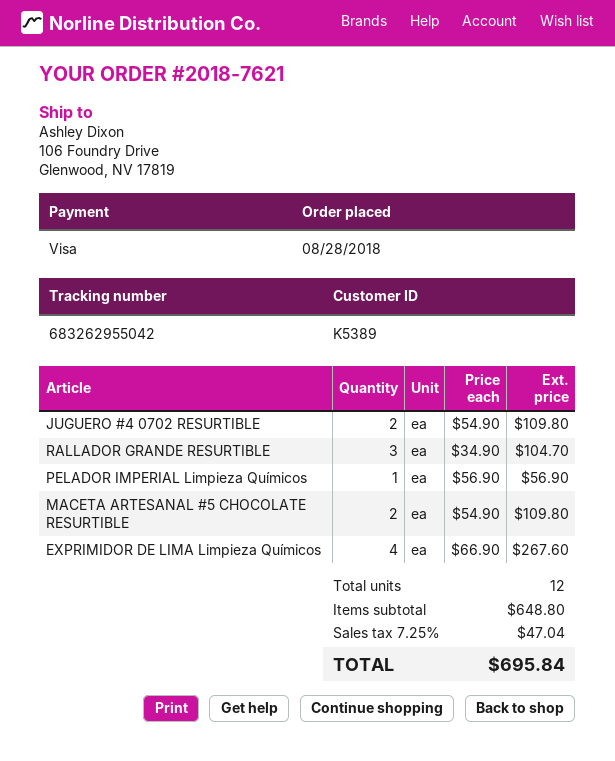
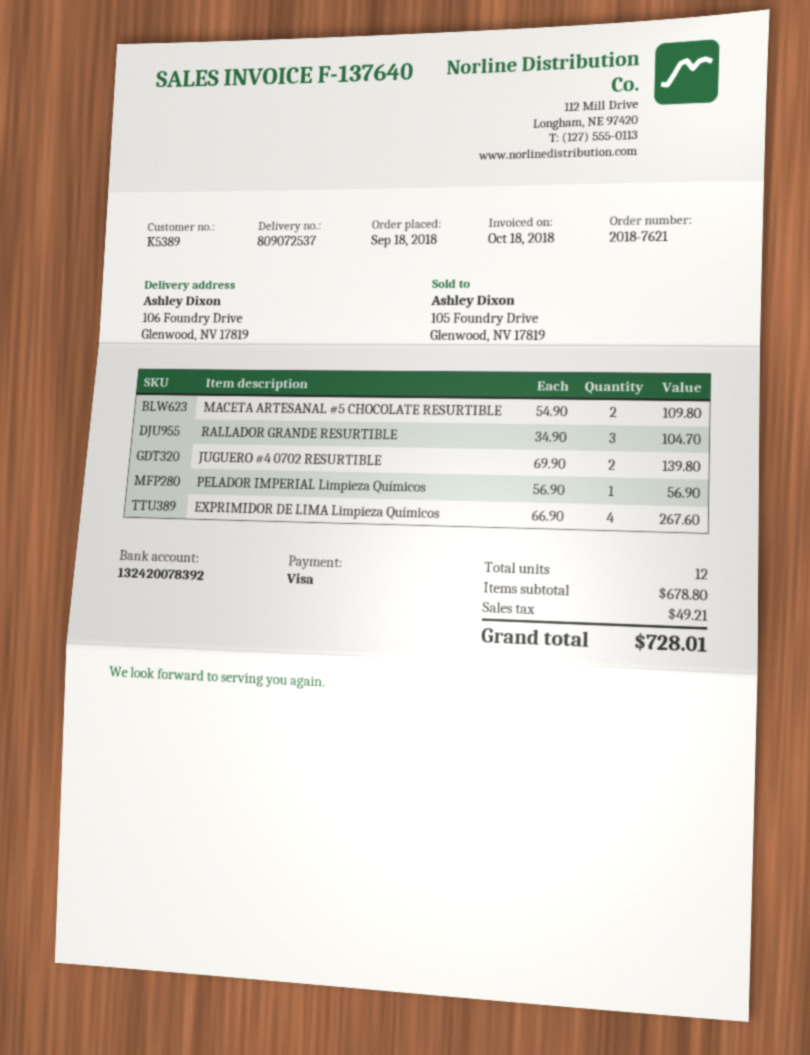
order date: 2018-08-28 -> 2018-09-18
JUGUERO #4 0702 RESURTIBLE: 2 x 54.90 = 109.80 -> 2 x 69.90 = 139.80
subtotal: 648.80 -> 678.80
tax: 47.04 -> 49.21
total: 695.84 -> 728.01

